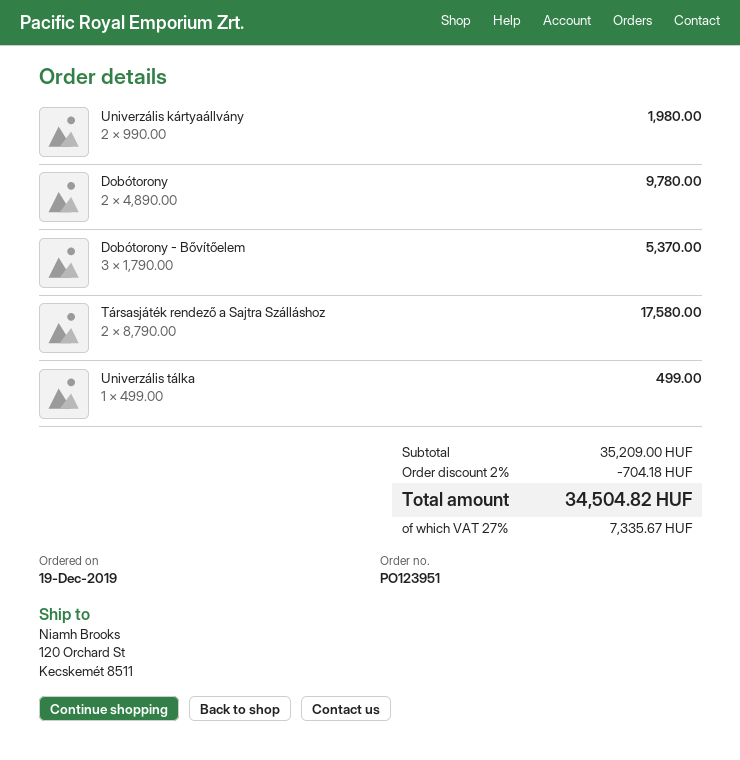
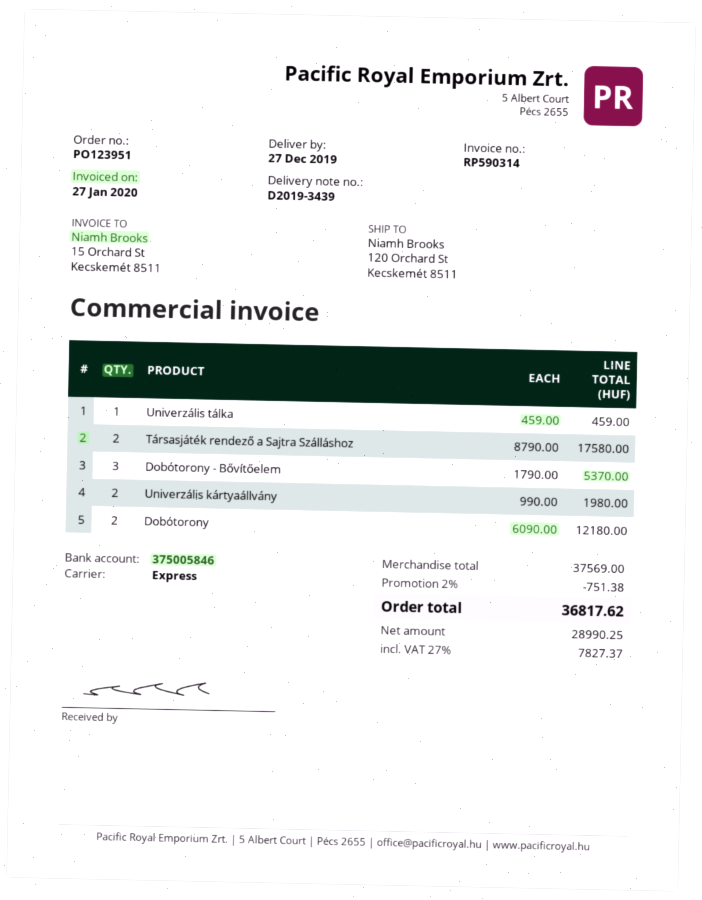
Dobótorony: 2 x 4890.00 = 9780.00 -> 2 x 6090.00 = 12180.00
Univerzális tálka: 1 x 499.00 = 499.00 -> 1 x 459.00 = 459.00
subtotal: 35209.00 -> 37569.00
discount: 2% = 704.18 -> 2% = 751.38
tax: 27% = 7335.67 -> 27% = 7827.37
total: 34504.82 -> 36817.62

